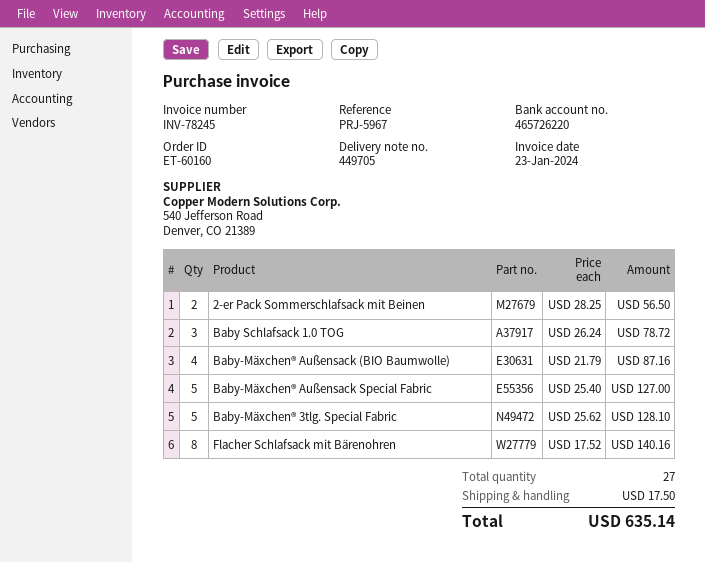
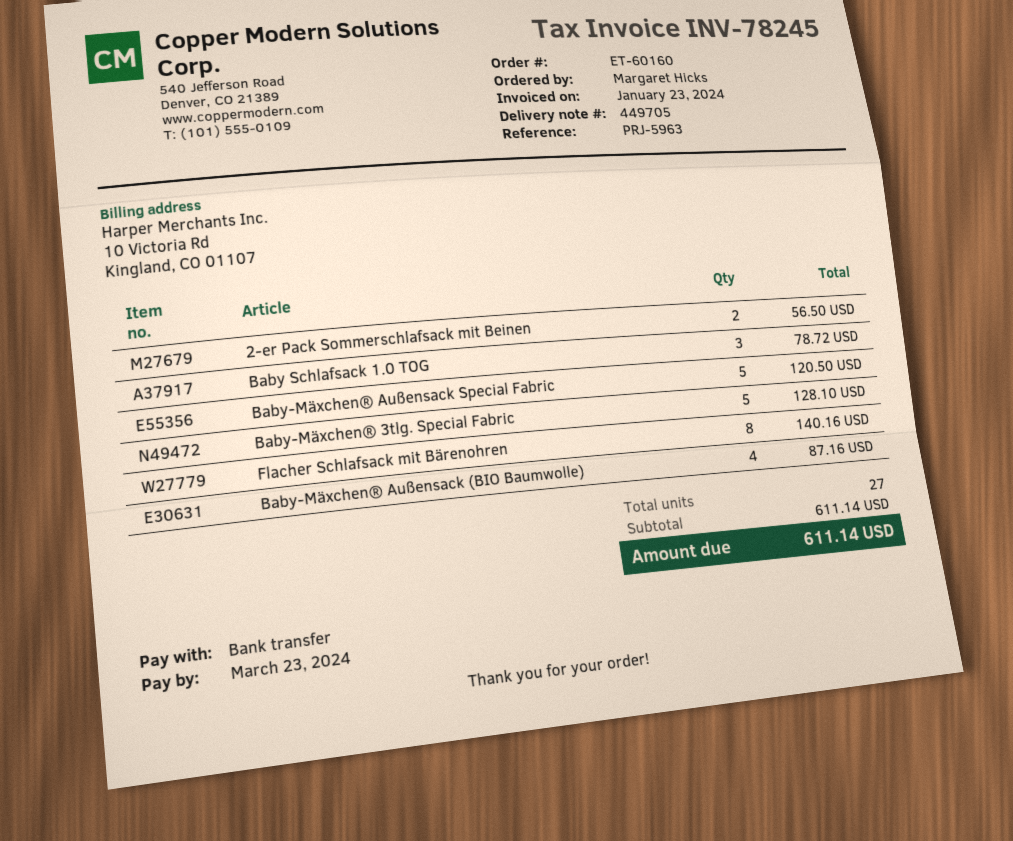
reference: PRJ-5967 -> PRJ-5963
Baby-Mäxchen® Außensack Special Fabric: 5 for 127.00 -> 5 for 120.50
shipping: 17.50 -> none
total: 635.14 -> 611.14

